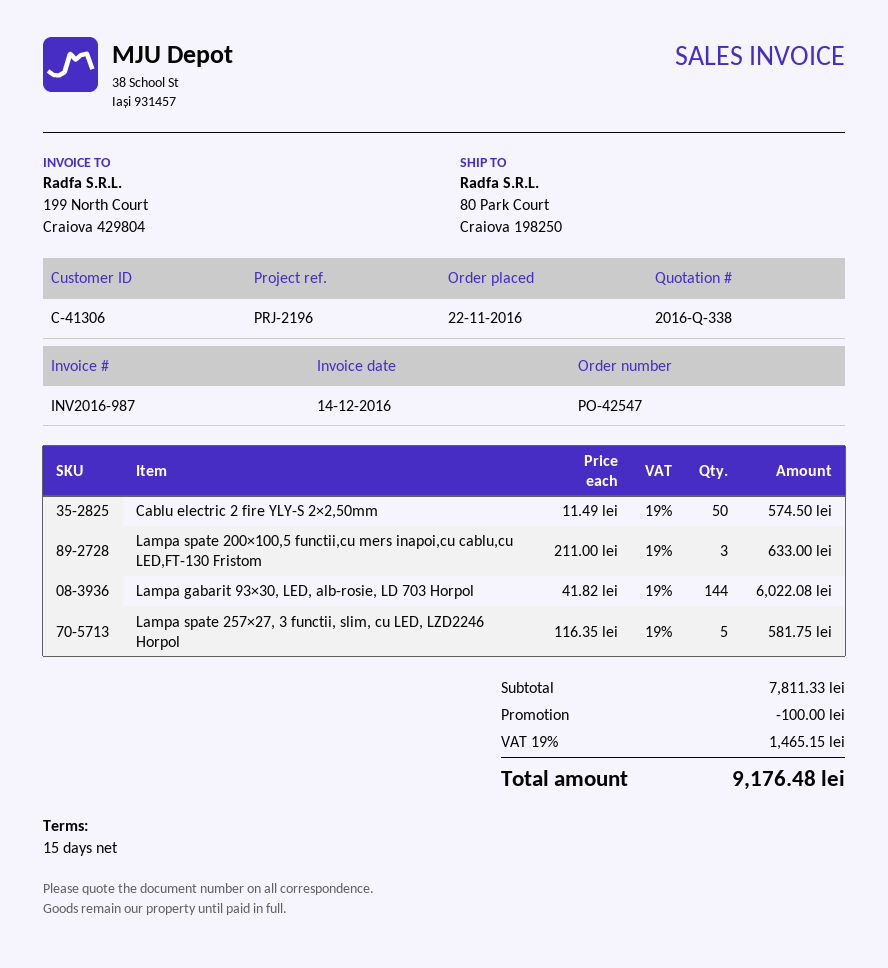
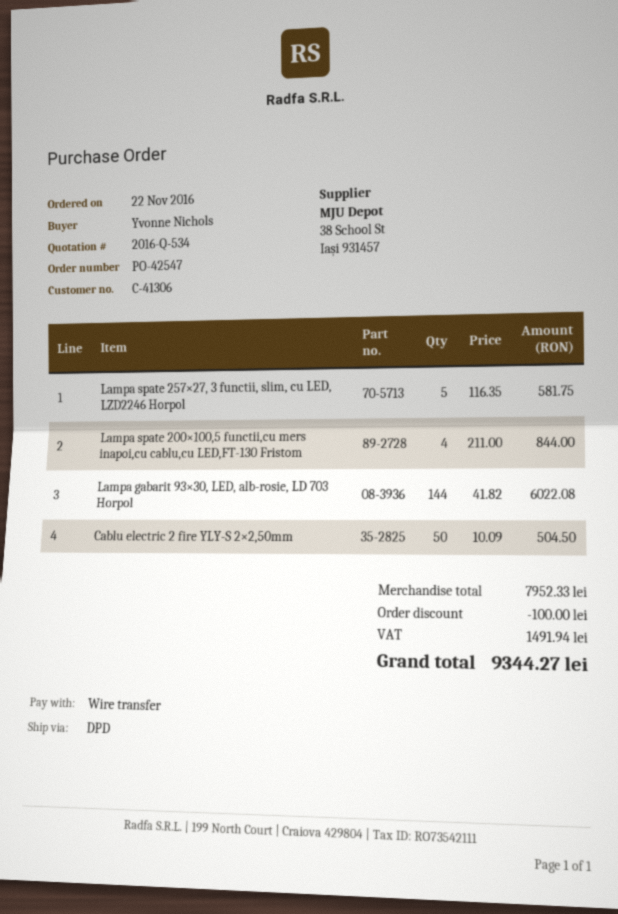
quote number: 2016-Q-338 -> 2016-Q-534
Cablu electric 2 fire YLY-S 2×2,50mm: 50 x 11.49 = 574.50 -> 50 x 10.09 = 504.50
Lampa spate 200×100,5 functii,cu mers inapoi,cu cablu,cu LED,FT-130 Fristom: 3 x 211.00 = 633.00 -> 4 x 211.00 = 844.00
subtotal: 7811.33 -> 7952.33
tax: 1465.15 -> 1491.94
total: 9176.48 -> 9344.27

